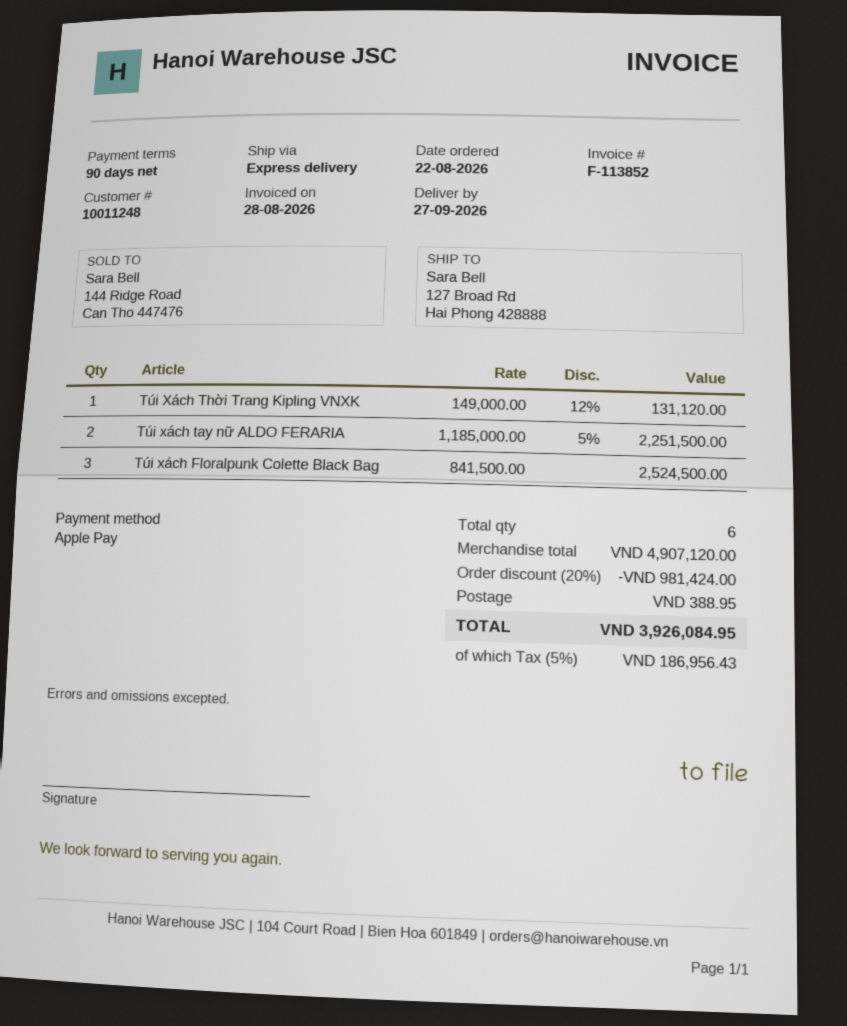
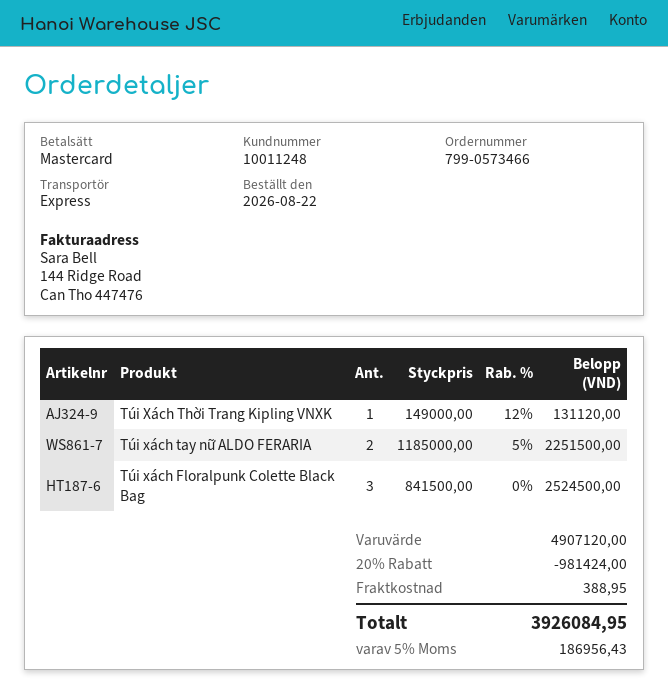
payment method: Apple Pay -> Mastercard

